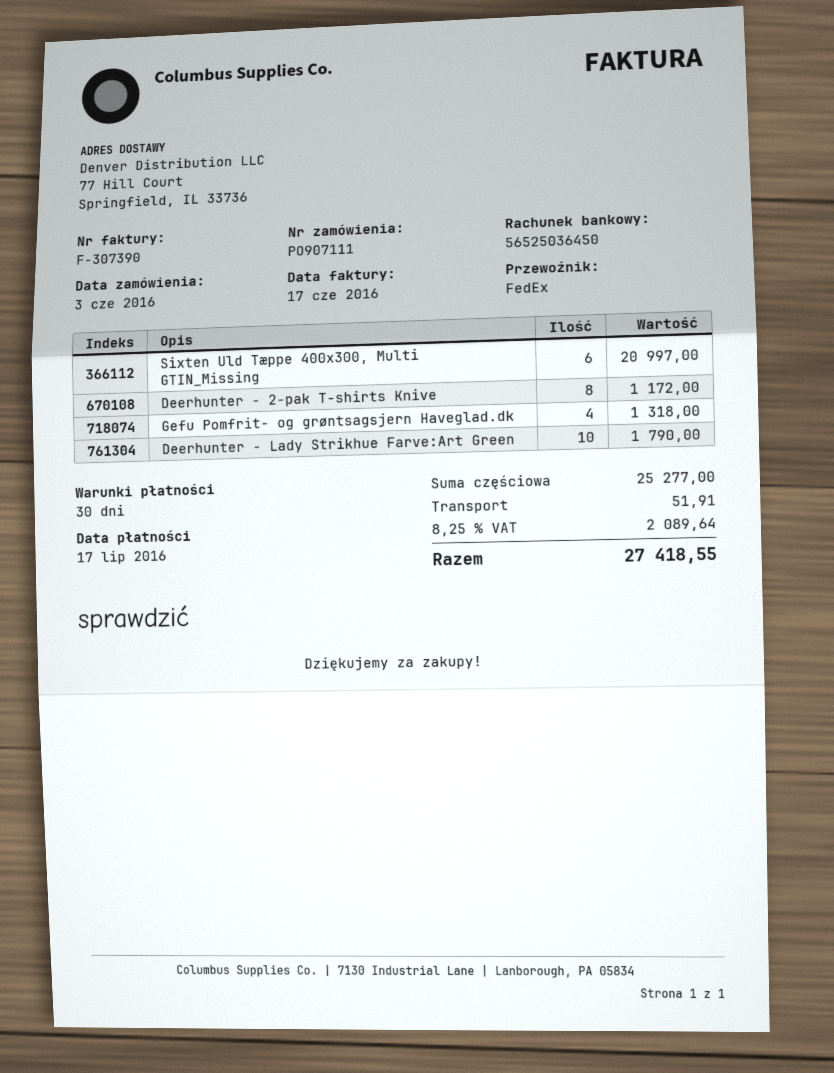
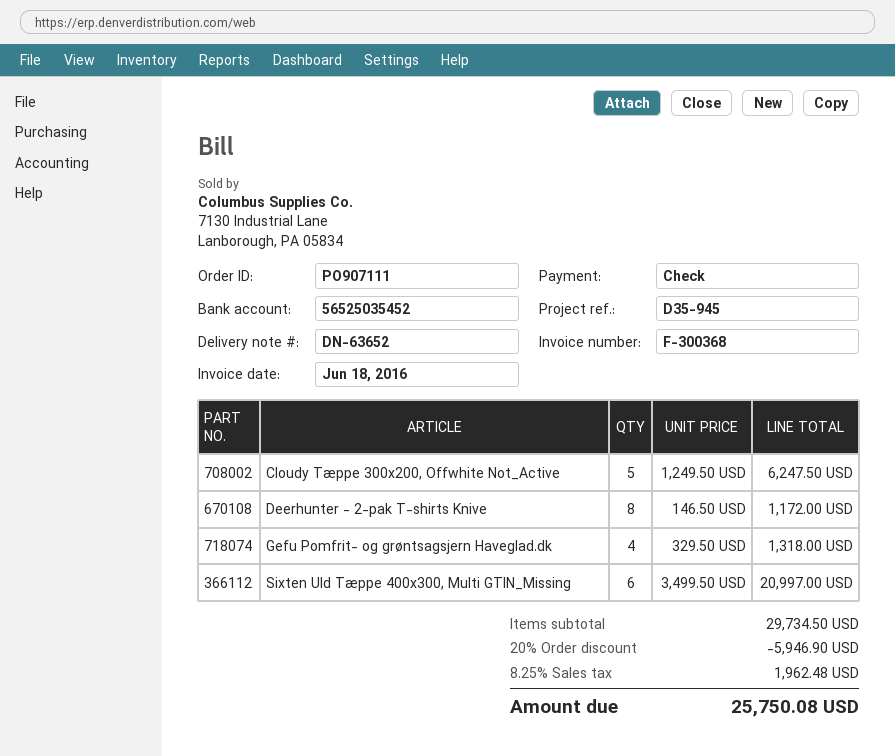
invoice number: F-307390 -> F-300368
invoice date: 2016-06-17 -> 2016-06-18
bank account: 56525036450 -> 56525035452
Deerhunter - Lady Strikhue Farve:Art Green: 10 for 1790.00 -> none
Cloudy Tæppe 300x200, Offwhite Not_Active: none -> 5 for 6247.50
subtotal: 25277.00 -> 29734.50
discount: none -> 20% = 5946.90
shipping: 51.91 -> none
tax: 8.25% = 2089.64 -> 8.25% = 1962.48
total: 27418.55 -> 25750.08

